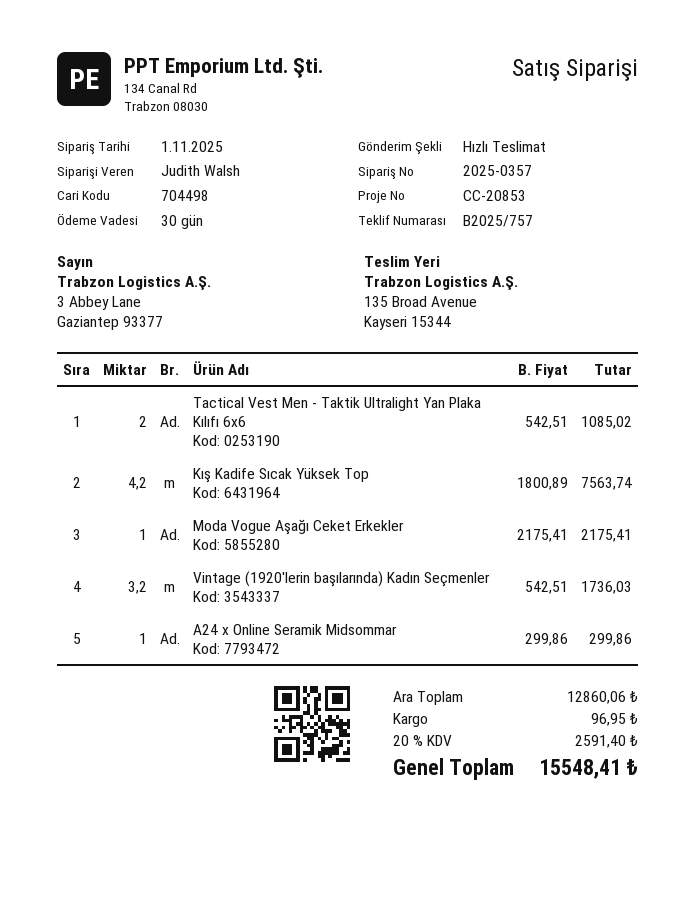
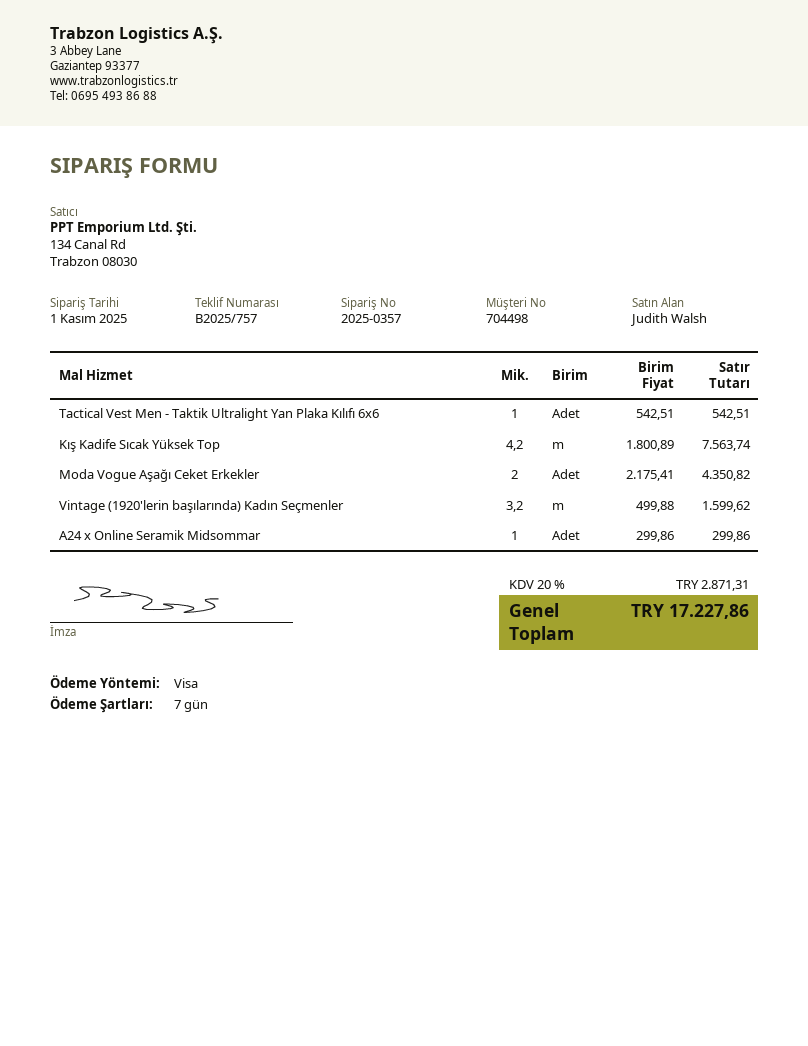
payment terms: 30 days -> 7 days
Tactical Vest Men - Taktik Ultralight Yan Plaka Kılıfı 6x6: 2 x 542.51 = 1085.02 -> 1 x 542.51 = 542.51
Moda Vogue Aşağı Ceket Erkekler: 1 x 2175.41 = 2175.41 -> 2 x 2175.41 = 4350.82
Vintage (1920'lerin başılarında) Kadın Seçmenler: 3.2 x 542.51 = 1736.03 -> 3.2 x 499.88 = 1599.62
shipping: 96.95 -> none
tax: 20% = 2591.40 -> 20% = 2871.31
total: 15548.41 -> 17227.86

